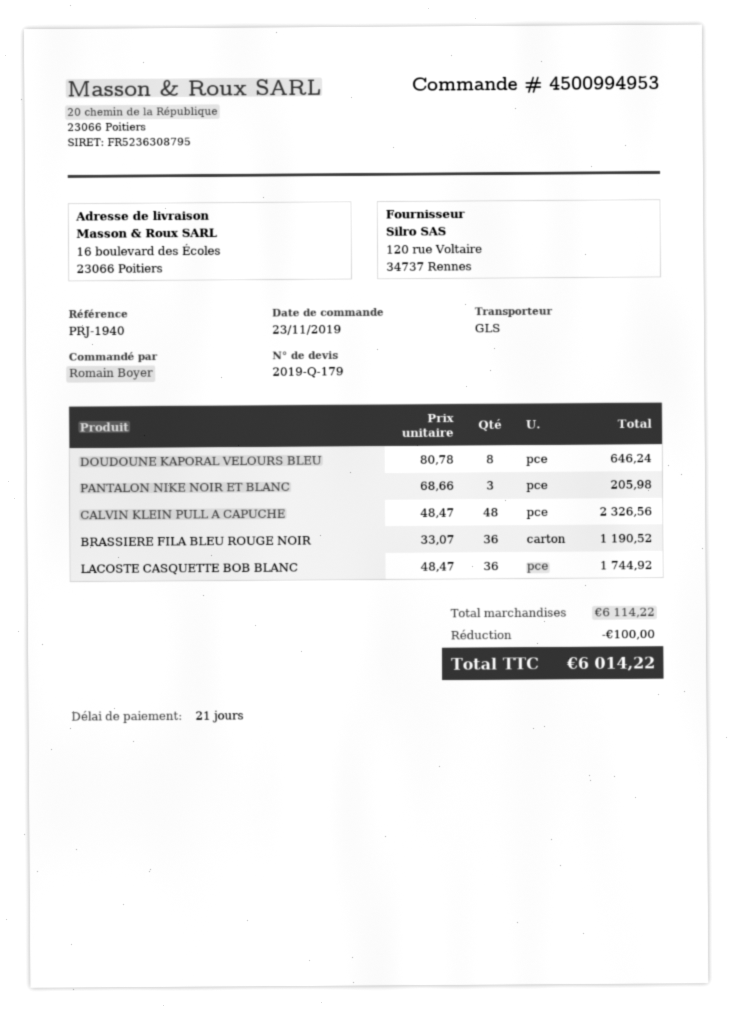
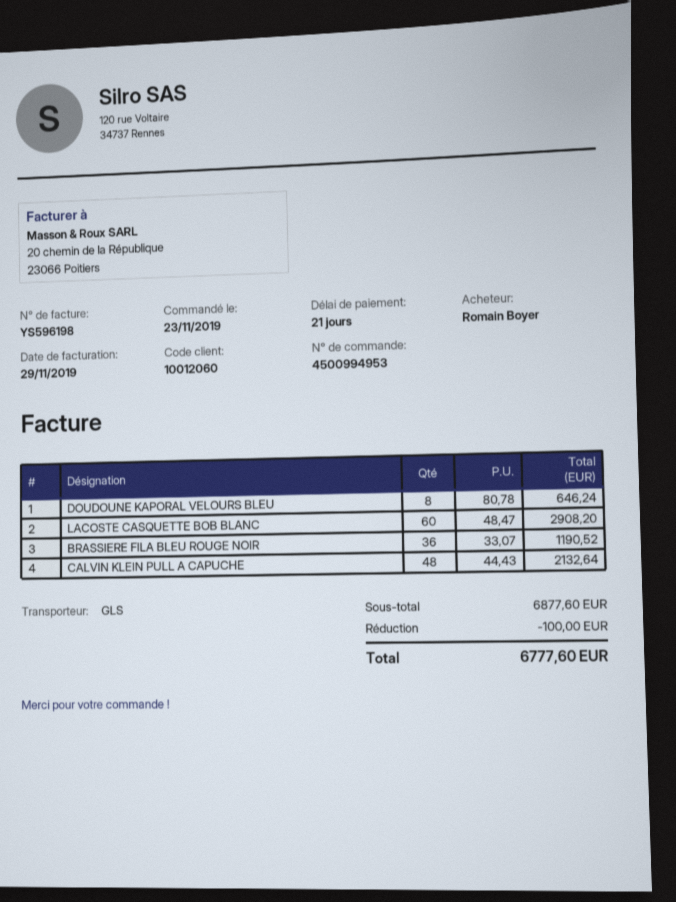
PANTALON NIKE NOIR ET BLANC: 3 x 68.66 = 205.98 -> none
CALVIN KLEIN PULL A CAPUCHE: 48 x 48.47 = 2326.56 -> 48 x 44.43 = 2132.64
LACOSTE CASQUETTE BOB BLANC: 36 x 48.47 = 1744.92 -> 60 x 48.47 = 2908.20
subtotal: 6114.22 -> 6877.60
total: 6014.22 -> 6777.60

